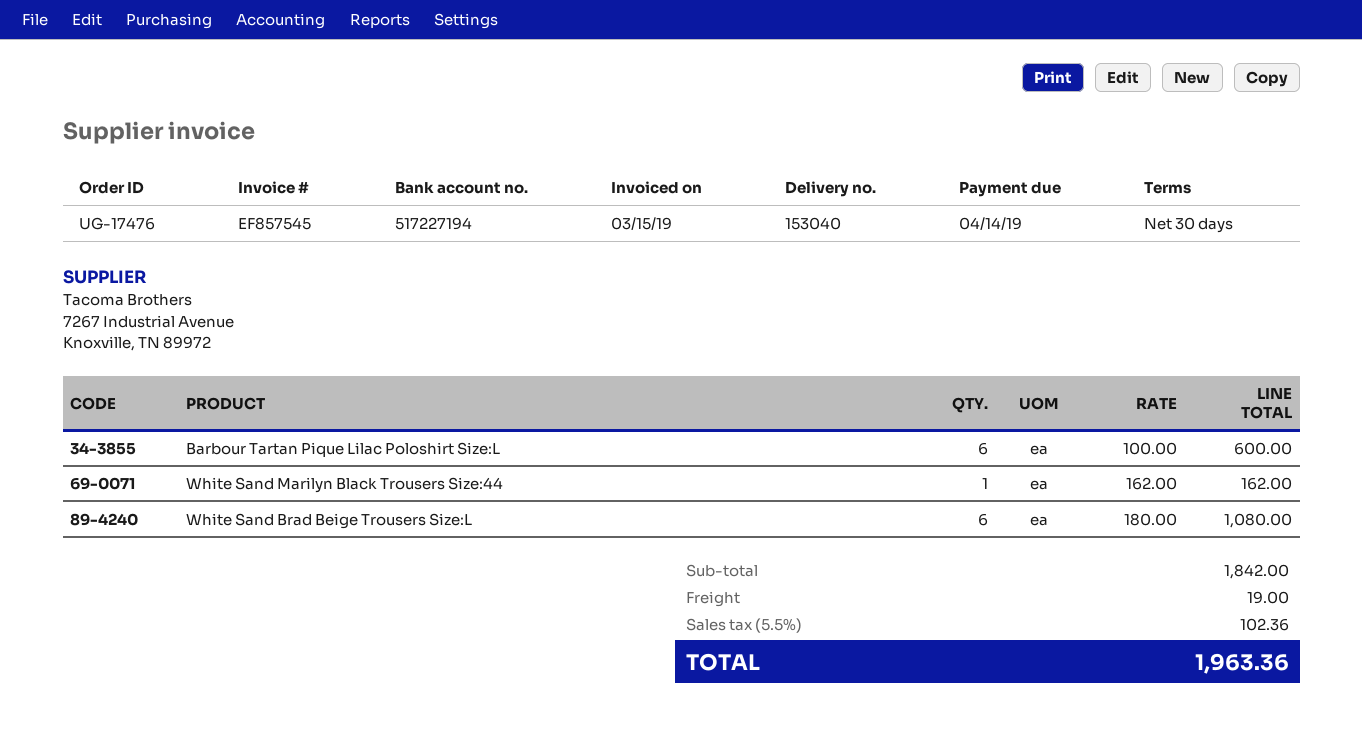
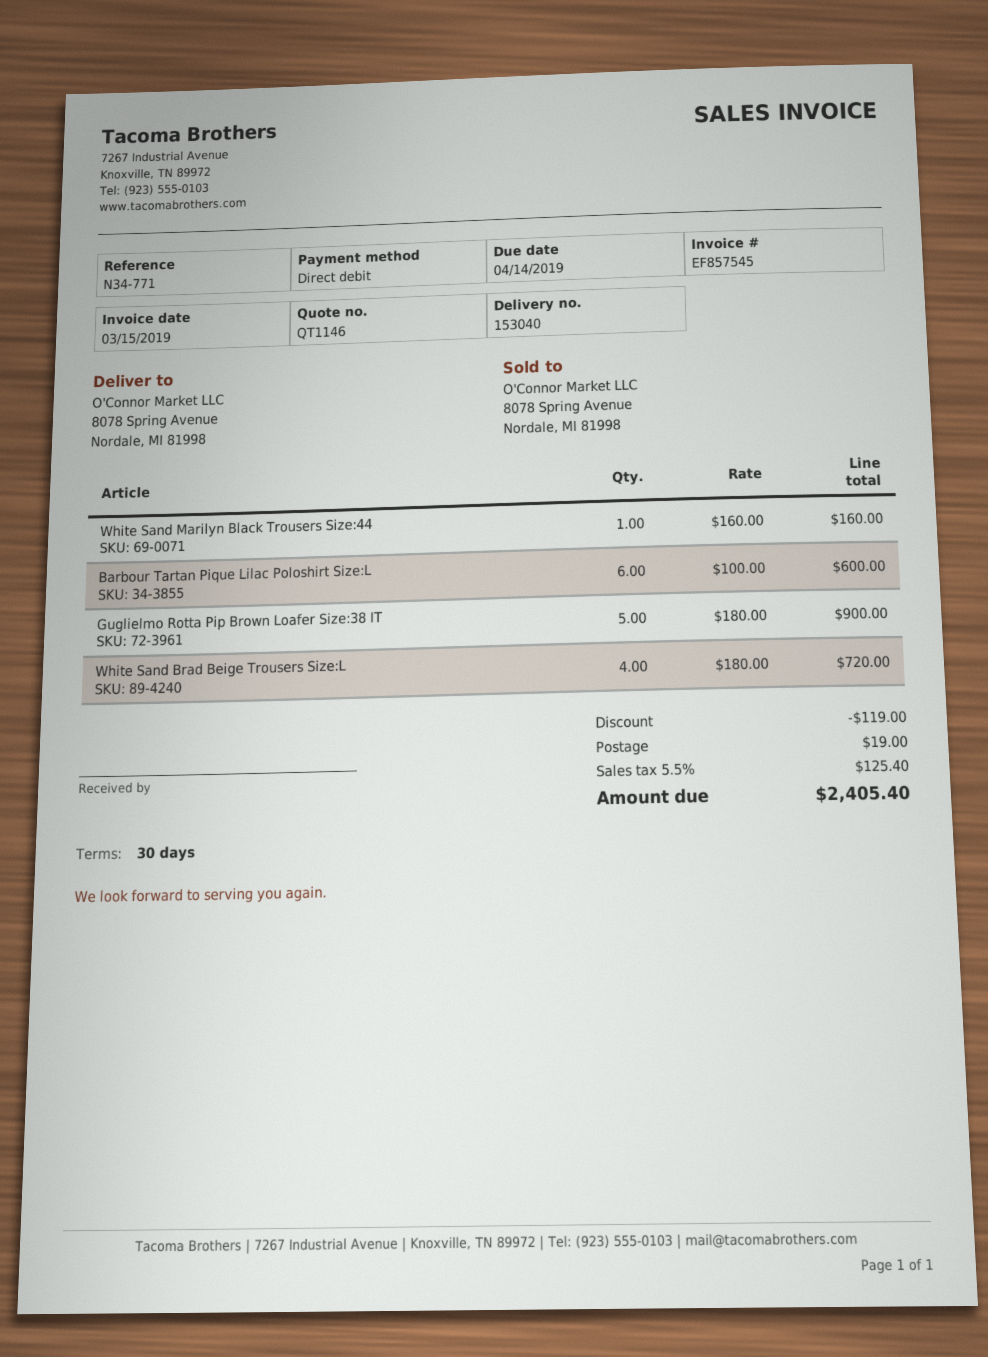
White Sand Marilyn Black Trousers Size:44: 1 x 162.00 = 162.00 -> 1 x 160.00 = 160.00
White Sand Brad Beige Trousers Size:L: 6 x 180.00 = 1080.00 -> 4 x 180.00 = 720.00
Guglielmo Rotta Pip Brown Loafer Size:38 IT: none -> 5 x 180.00 = 900.00
discount: none -> 119.00
tax: 5.5% = 102.36 -> 5.5% = 125.40
total: 1963.36 -> 2405.40

